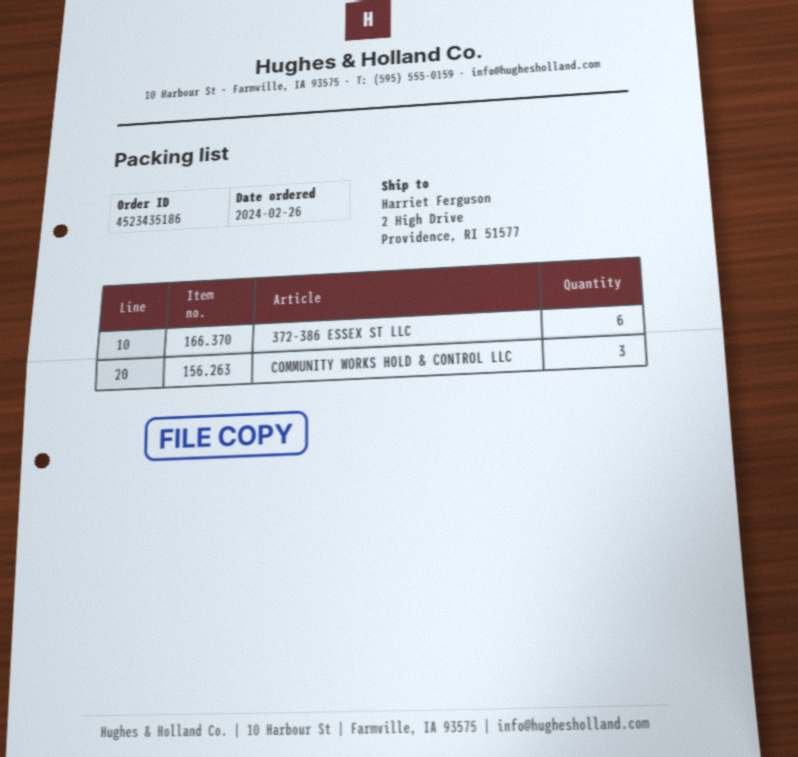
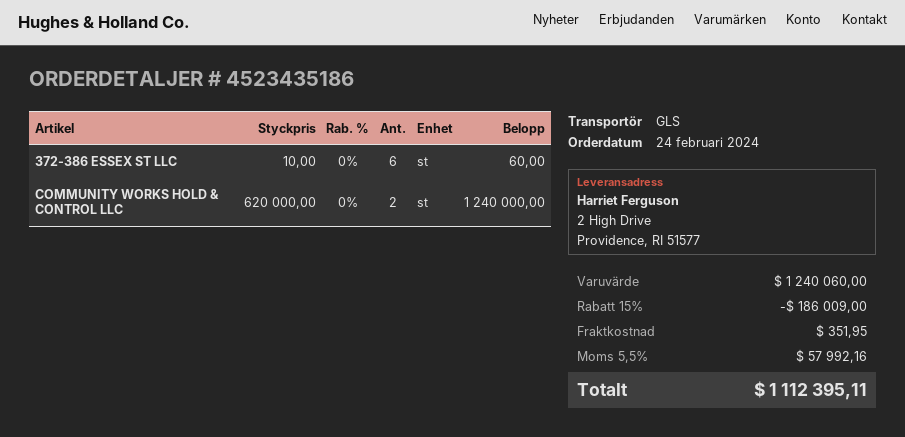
order date: 2024-02-26 -> 2024-02-24
COMMUNITY WORKS HOLD & CONTROL LLC: 3 -> 2

